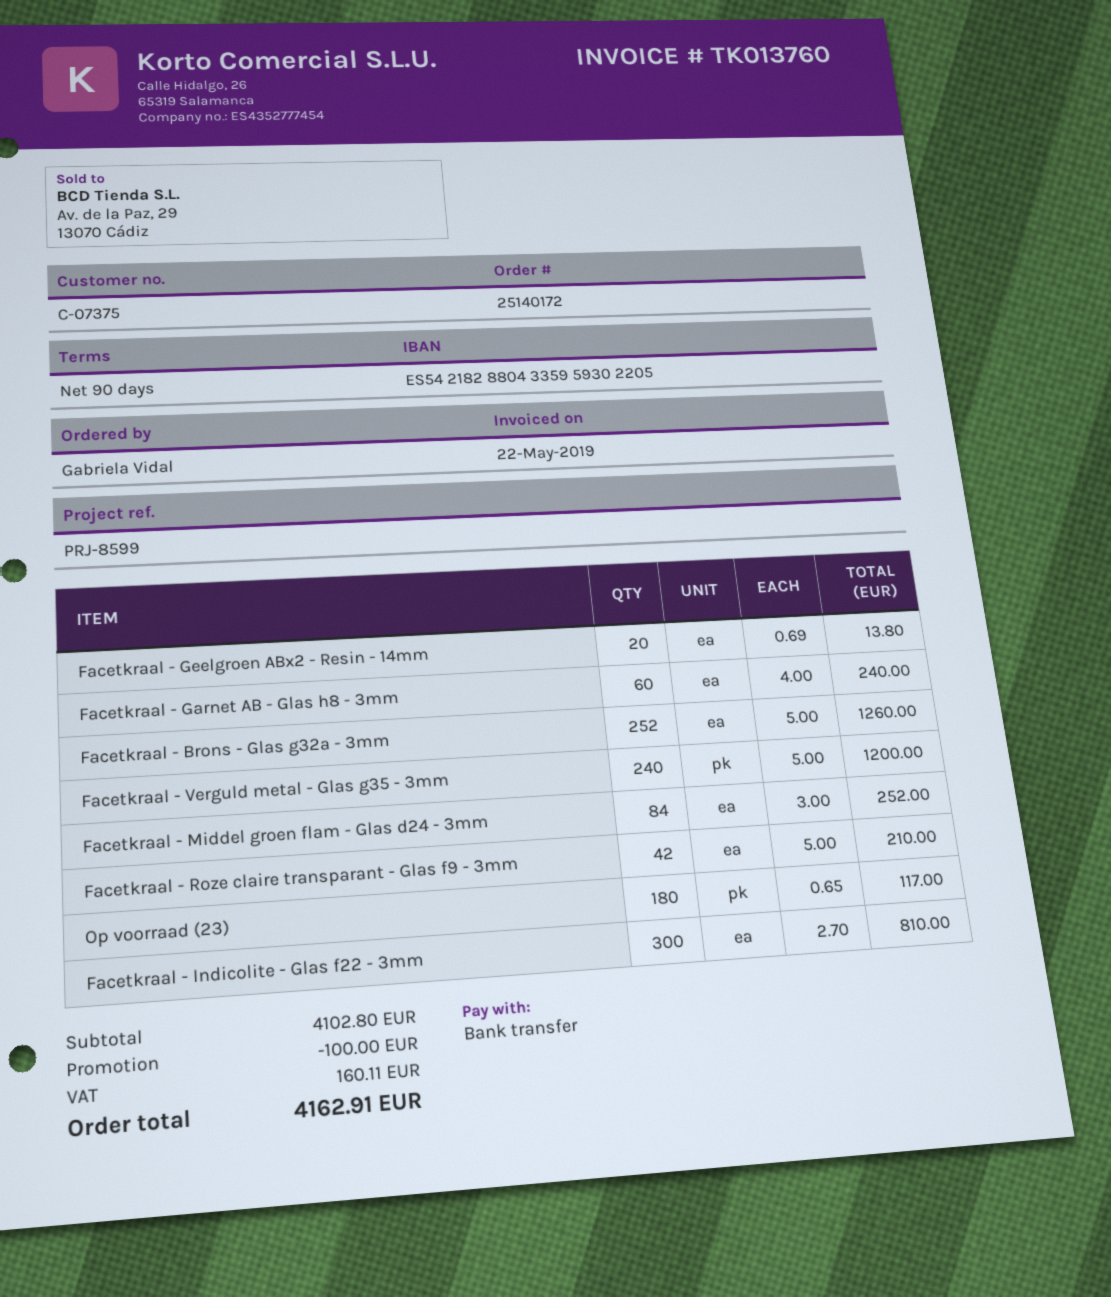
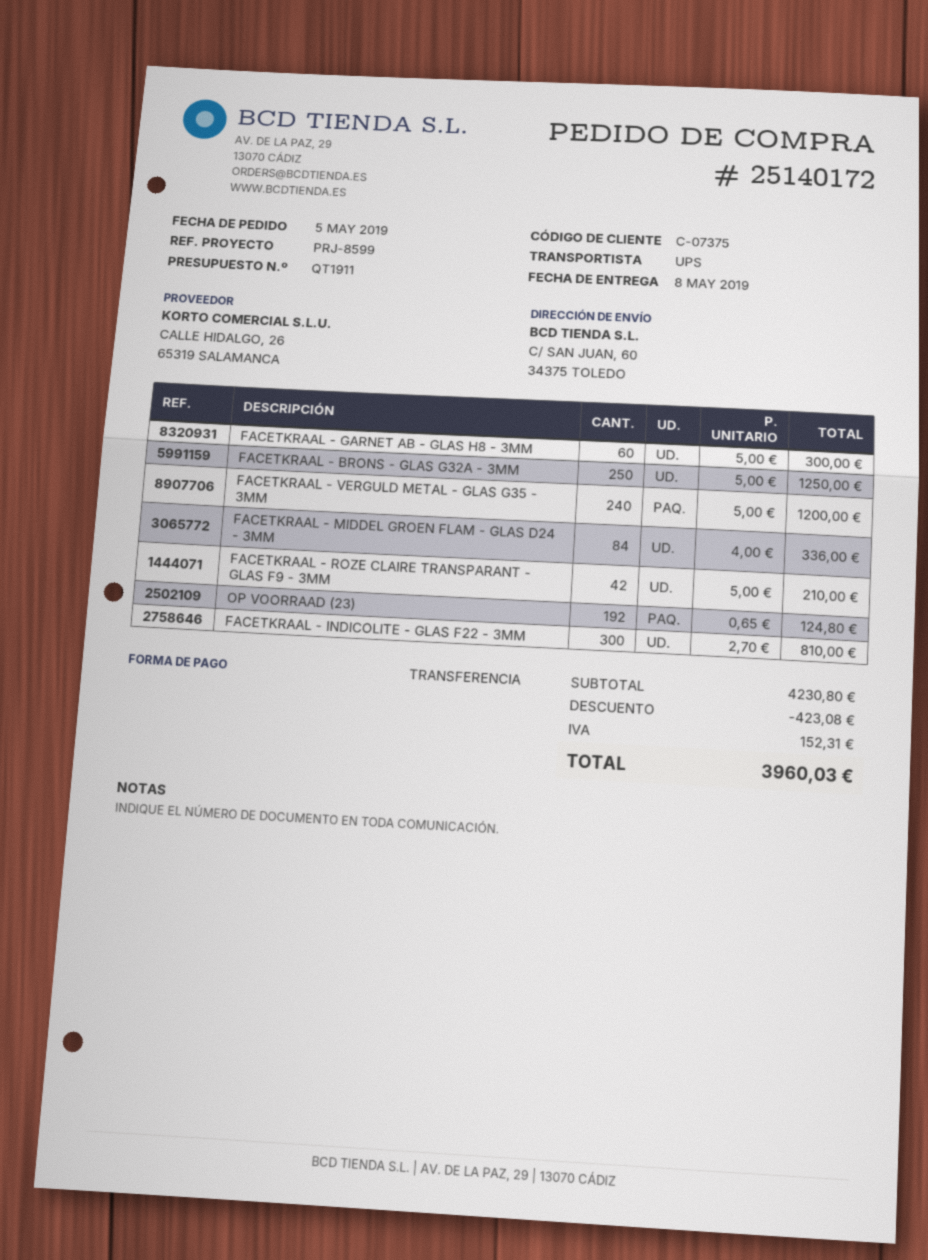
Facetkraal - Geelgroen ABx2 - Resin - 14mm: 20 x 0.69 = 13.80 -> none
Facetkraal - Garnet AB - Glas h8 - 3mm: 60 x 4.00 = 240.00 -> 60 x 5.00 = 300.00
Facetkraal - Brons - Glas g32a - 3mm: 252 x 5.00 = 1260.00 -> 250 x 5.00 = 1250.00
Facetkraal - Middel groen flam - Glas d24 - 3mm: 84 x 3.00 = 252.00 -> 84 x 4.00 = 336.00
Op voorraad (23): 180 x 0.65 = 117.00 -> 192 x 0.65 = 124.80
subtotal: 4102.80 -> 4230.80
discount: 100.00 -> 423.08
tax: 160.11 -> 152.31
total: 4162.91 -> 3960.03

